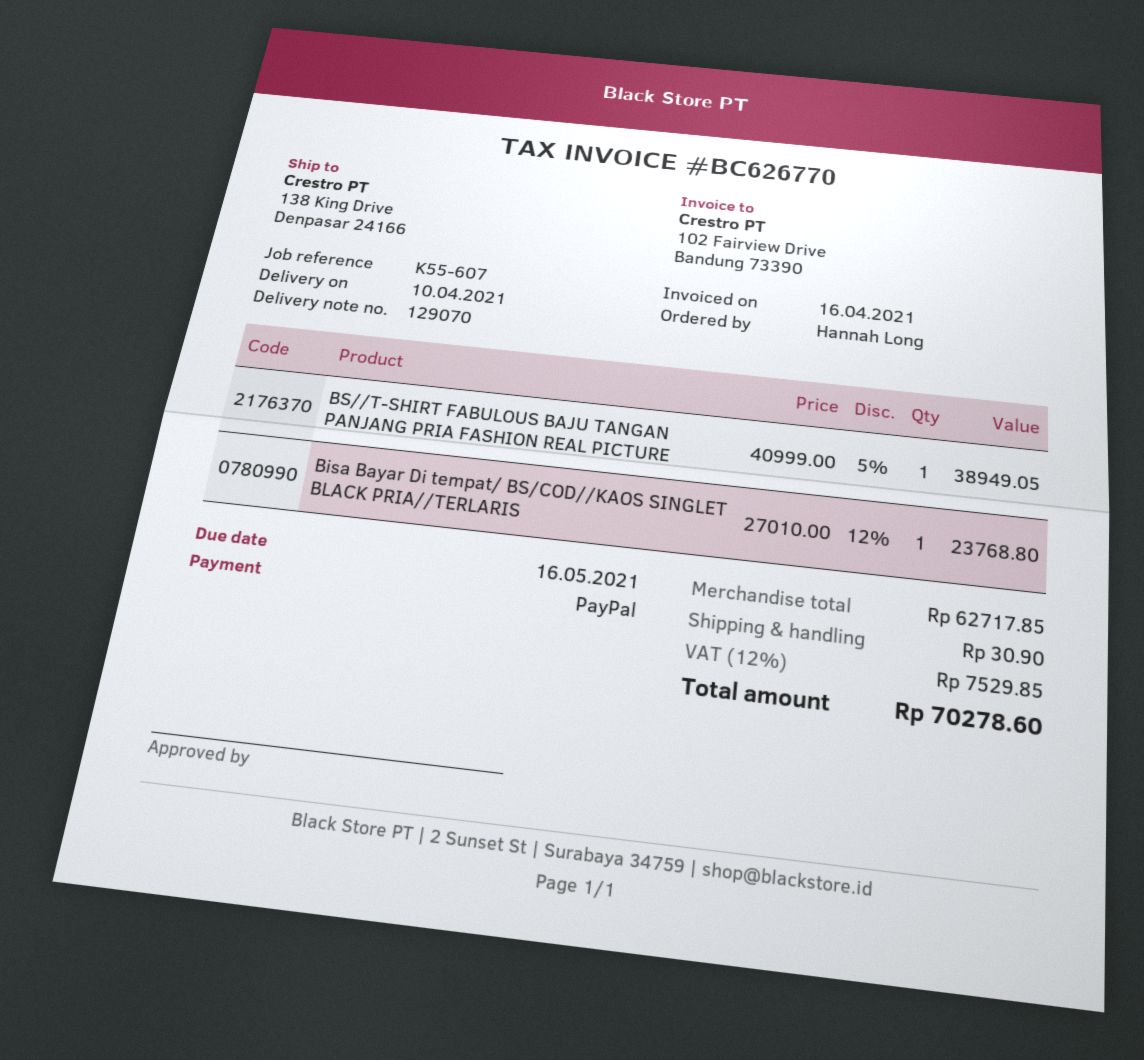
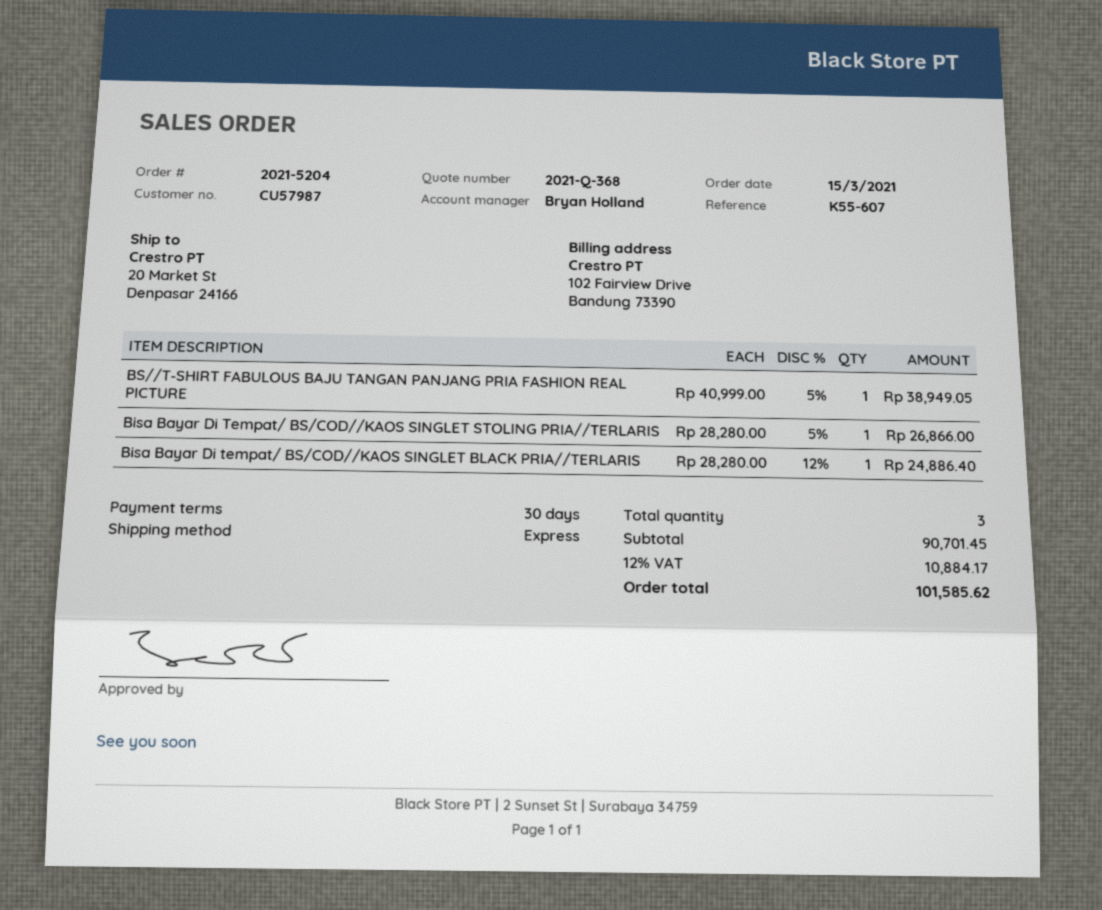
ship to: 138 King Drive, Denpasar 24166 -> 20 Market St, Denpasar 24166
Bisa Bayar Di tempat/ BS/COD//KAOS SINGLET BLACK PRIA//TERLARIS: 1 x 27010.00 - 12% = 23768.80 -> 1 x 28280.00 - 12% = 24886.40
Bisa Bayar Di Tempat/ BS/COD//KAOS SINGLET STOLING PRIA//TERLARIS: none -> 1 x 28280.00 - 5% = 26866.00
subtotal: 62717.85 -> 90701.45
shipping: 30.90 -> none
tax: 12% = 7529.85 -> 12% = 10884.17
total: 70278.60 -> 101585.62

